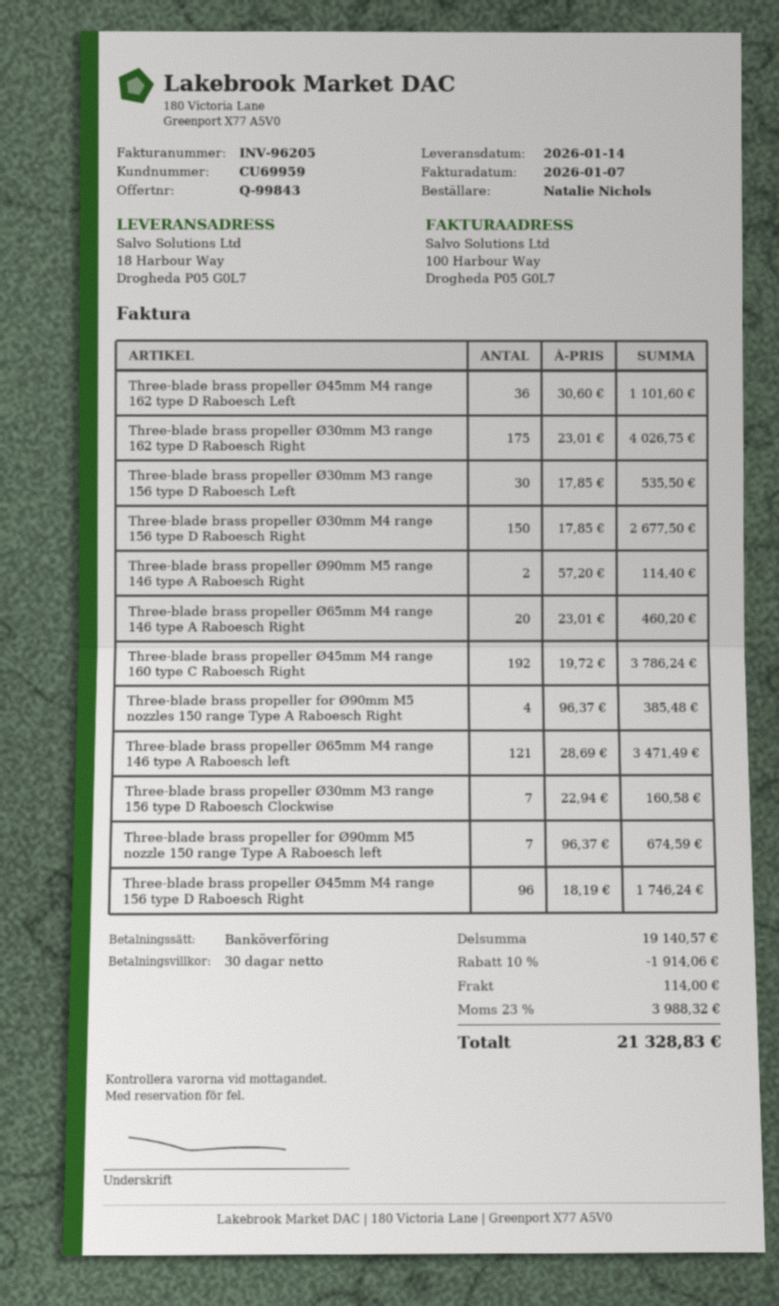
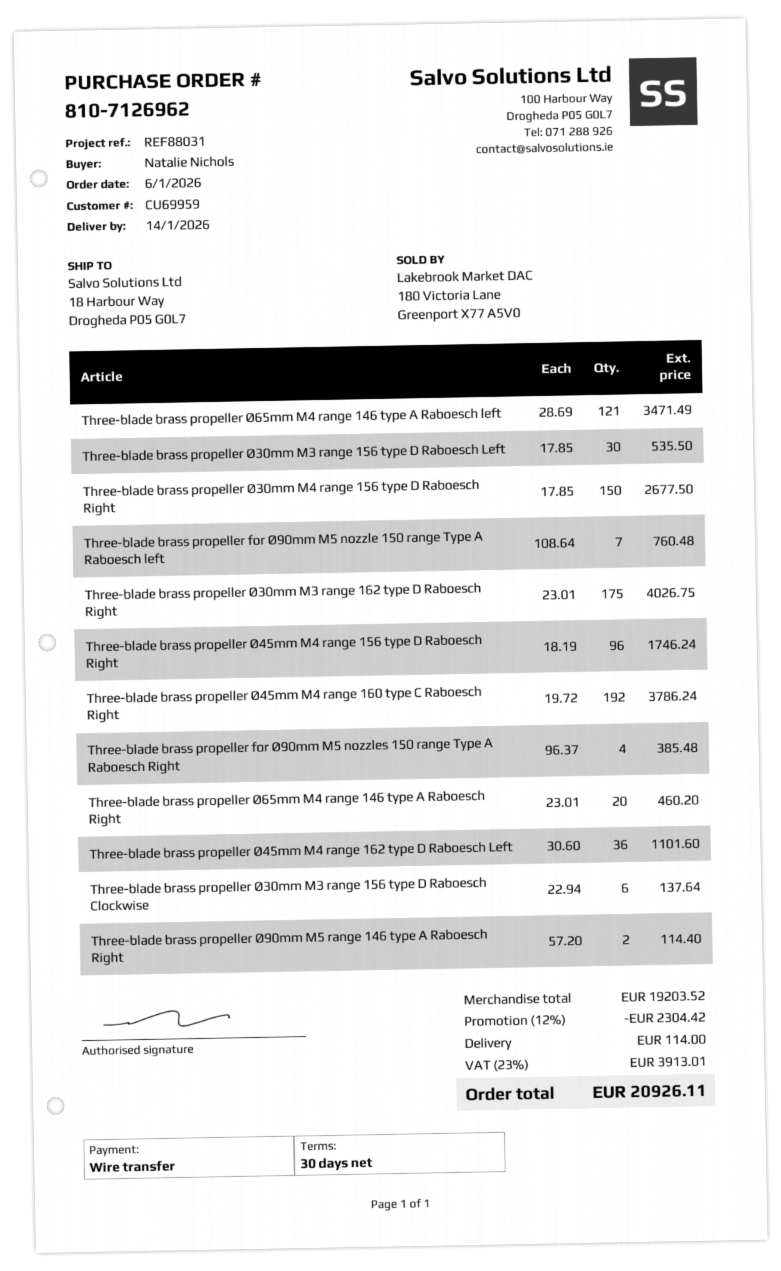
Three-blade brass propeller Ø30mm M3 range 156 type D Raboesch Clockwise: 7 x 22.94 = 160.58 -> 6 x 22.94 = 137.64
Three-blade brass propeller for Ø90mm M5 nozzle 150 range Type A Raboesch left: 7 x 96.37 = 674.59 -> 7 x 108.64 = 760.48
subtotal: 19140.57 -> 19203.52
discount: 10% = 1914.06 -> 12% = 2304.42
tax: 23% = 3988.32 -> 23% = 3913.01
total: 21328.83 -> 20926.11

